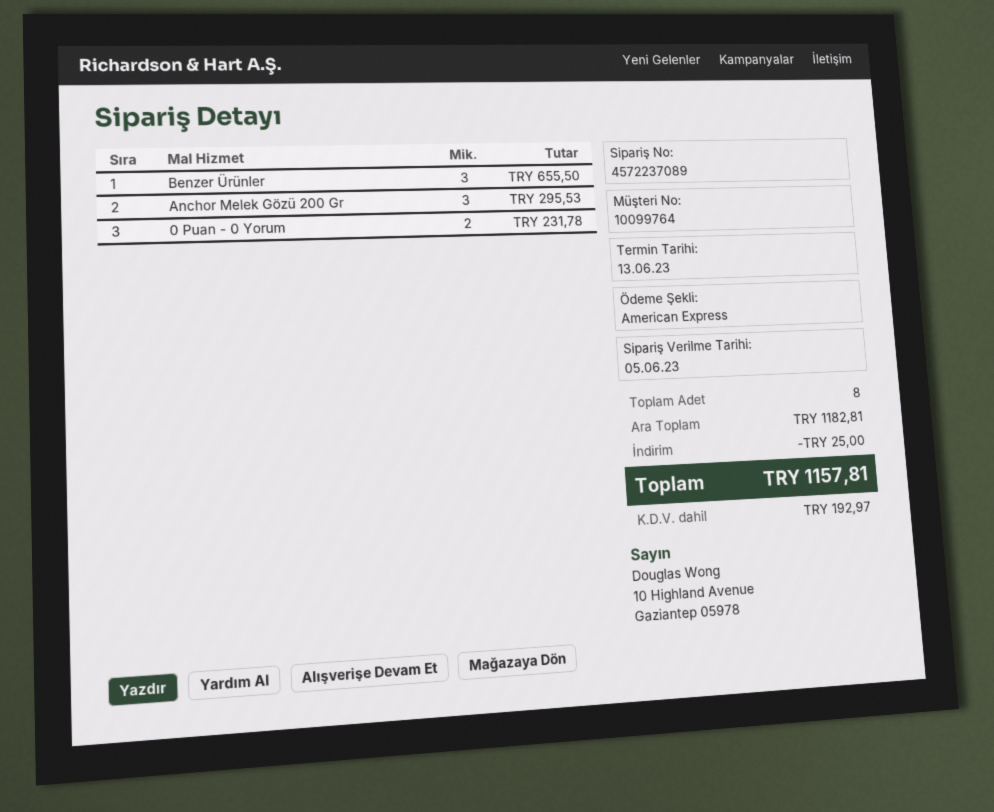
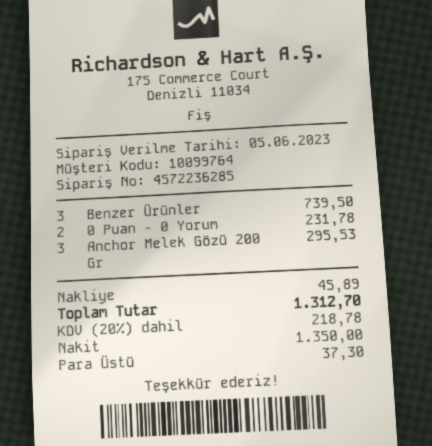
order number: 4572237089 -> 4572236285
payment method: American Express -> cash
Benzer Ürünler: 3 for 655.50 -> 3 for 739.50
discount: 25.00 -> none
shipping: none -> 45.89
tax: 192.97 -> 218.78
total: 1157.81 -> 1312.70

